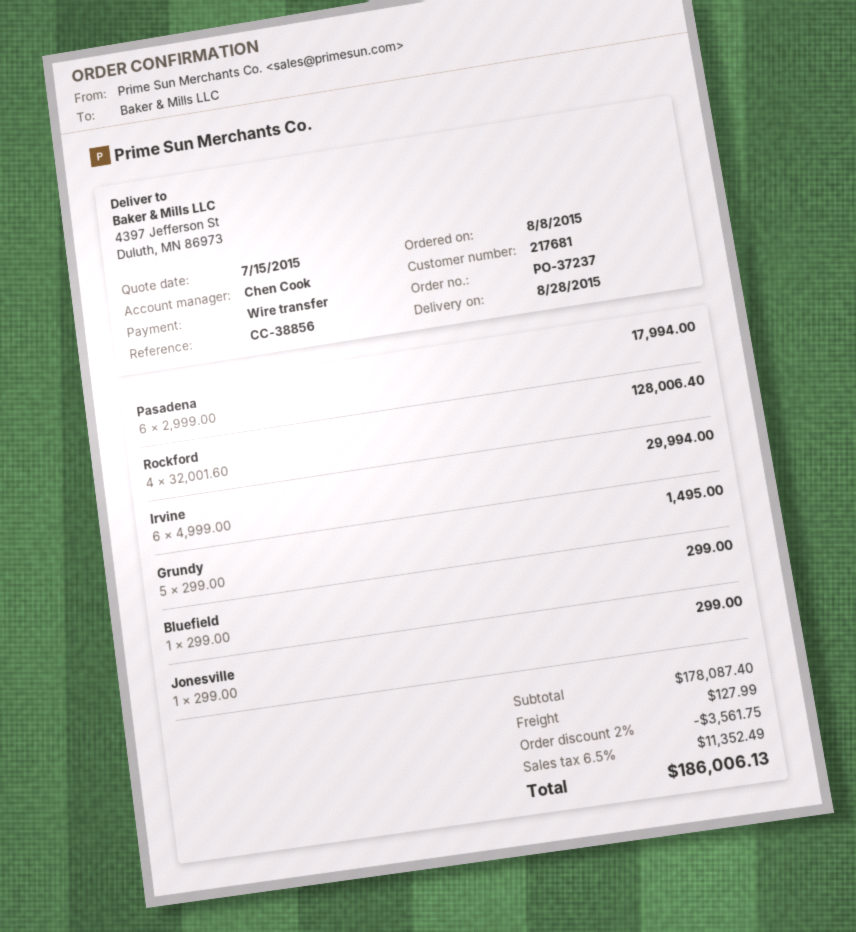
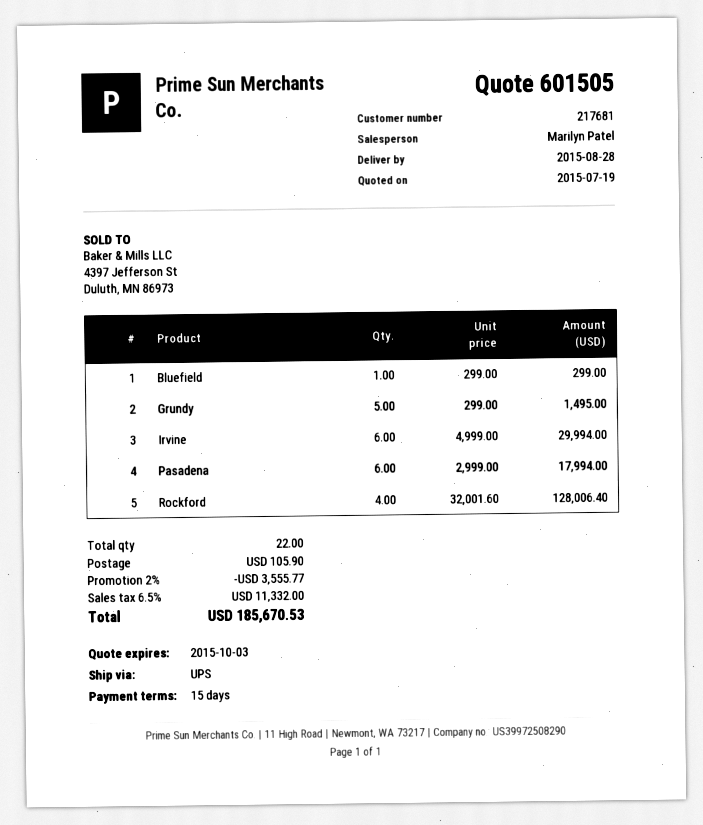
quote date: 2015-07-15 -> 2015-07-19
sales rep: Chen Cook -> Marilyn Patel
Jonesville: 1 x 299.00 = 299.00 -> none
discount: 2% = 3561.75 -> 2% = 3555.77
shipping: 127.99 -> 105.90
tax: 6.5% = 11352.49 -> 6.5% = 11332.00
total: 186006.13 -> 185670.53

